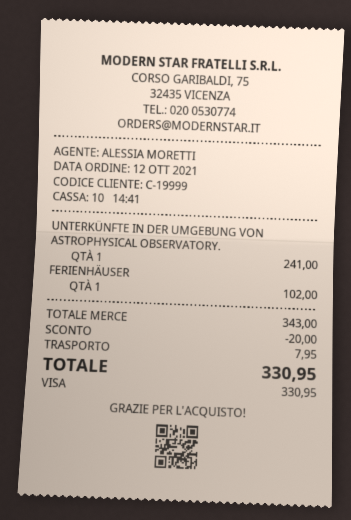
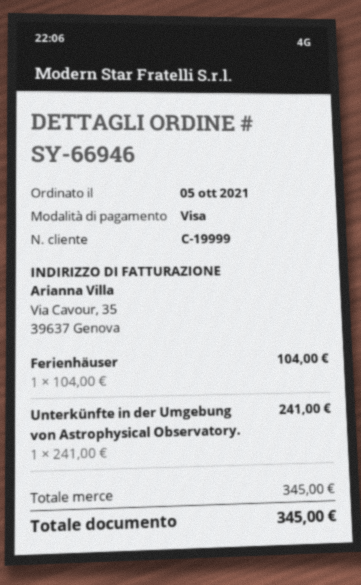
order date: 2021-10-12 -> 2021-10-05
FERIENHÄUSER: 1 for 102.00 -> 1 for 104.00
subtotal: 343.00 -> 345.00
discount: 20.00 -> none
shipping: 7.95 -> none
total: 330.95 -> 345.00

